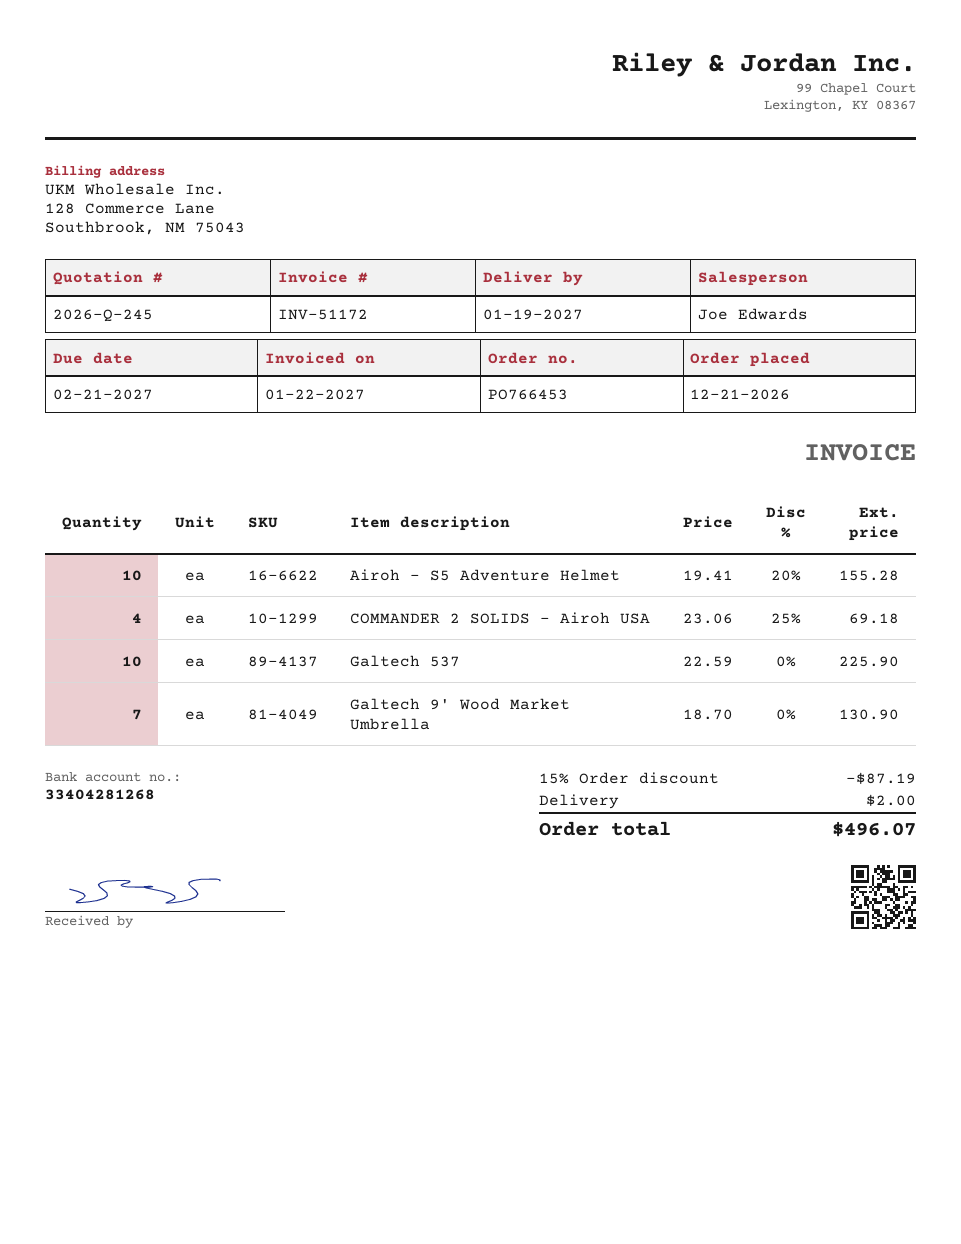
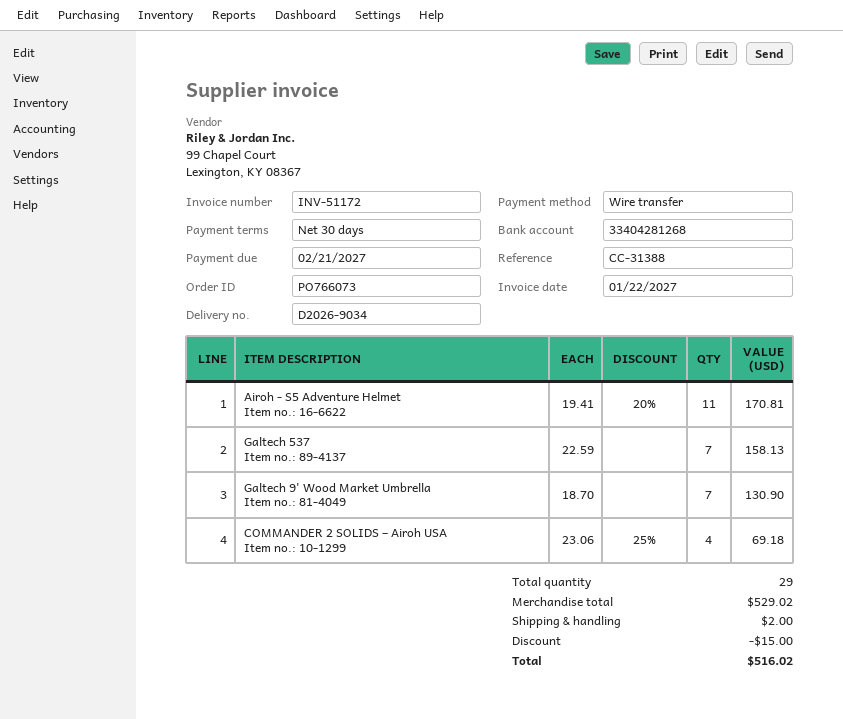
order number: PO766453 -> PO766073
Airoh - S5 Adventure Helmet: 10 x 19.41 - 20% = 155.28 -> 11 x 19.41 - 20% = 170.81
Galtech 537: 10 x 22.59 = 225.90 -> 7 x 22.59 = 158.13
discount: 87.19 -> 15.00
total: 496.07 -> 516.02

